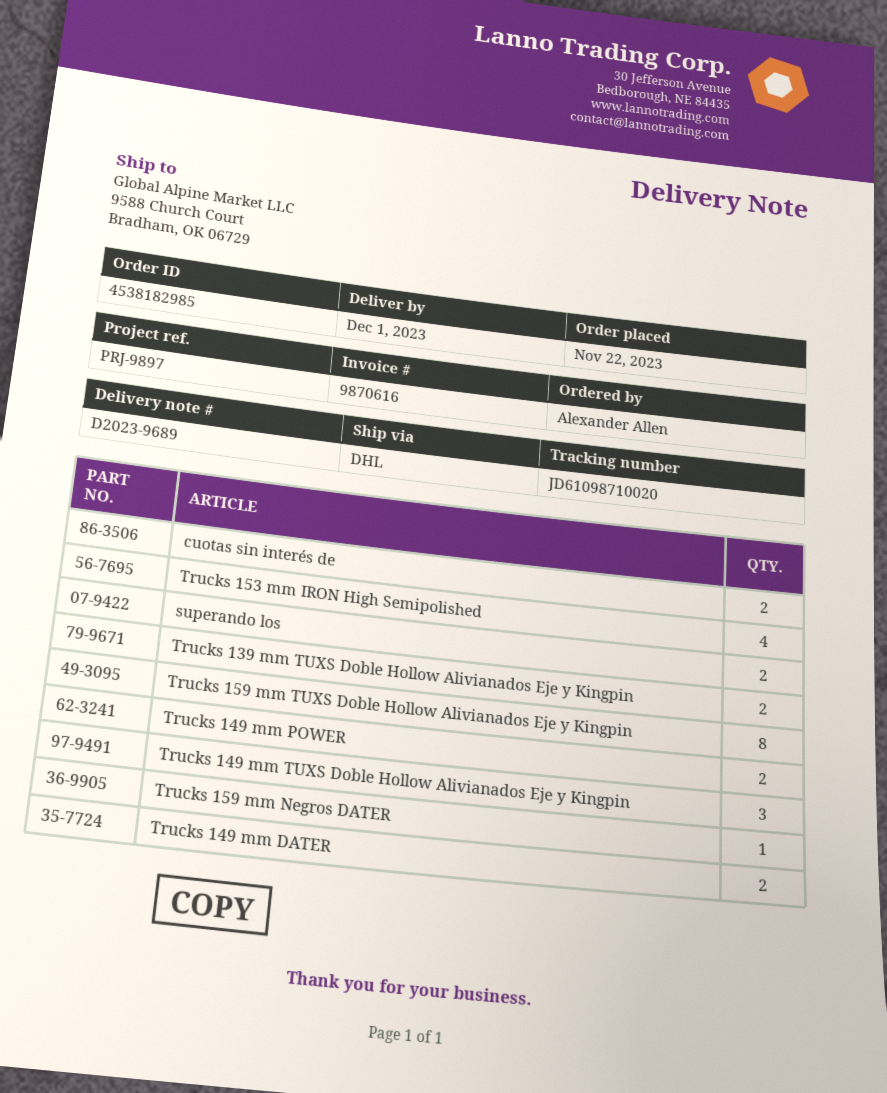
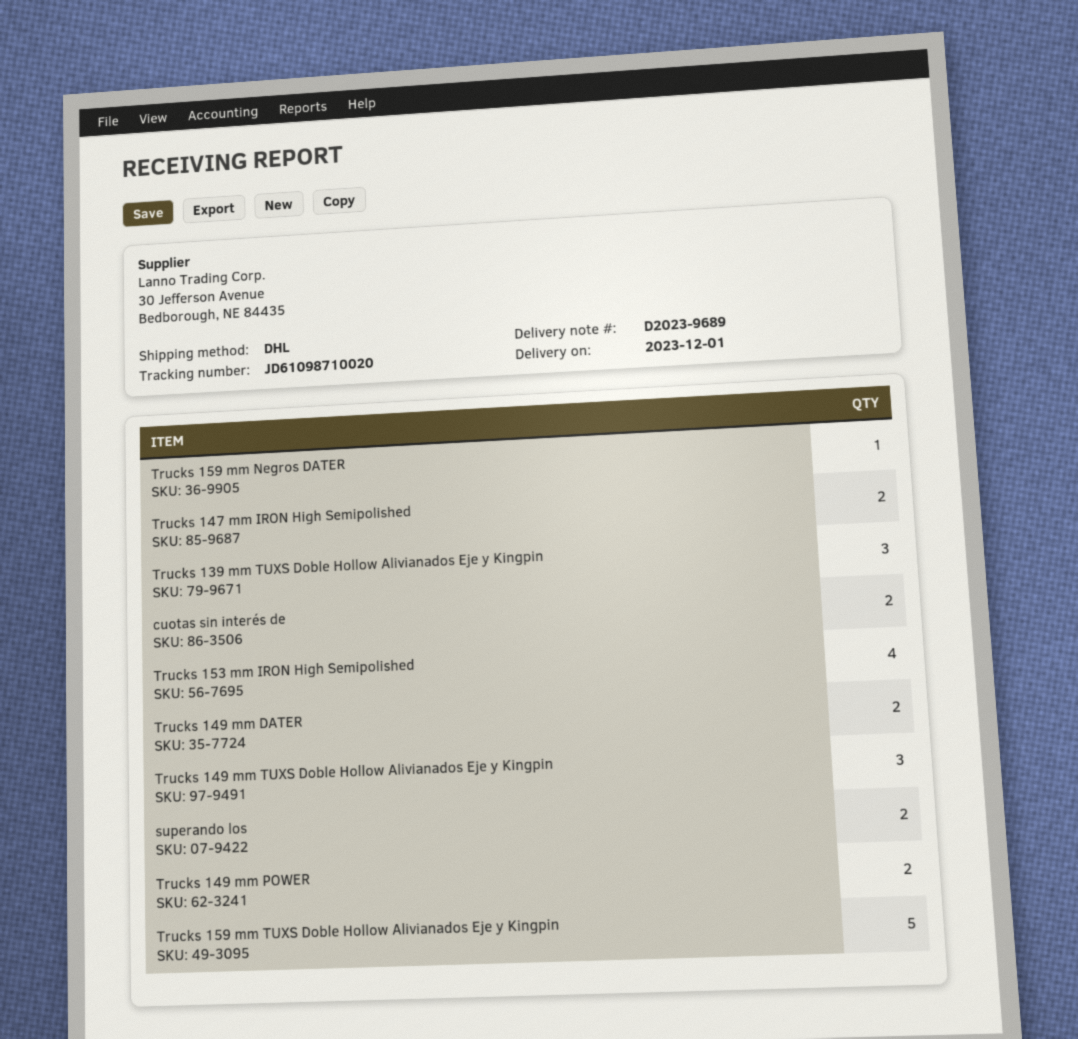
Trucks 139 mm TUXS Doble Hollow Alivianados Eje y Kingpin: 2 -> 3
Trucks 159 mm TUXS Doble Hollow Alivianados Eje y Kingpin: 8 -> 5
Trucks 147 mm IRON High Semipolished: none -> 2

